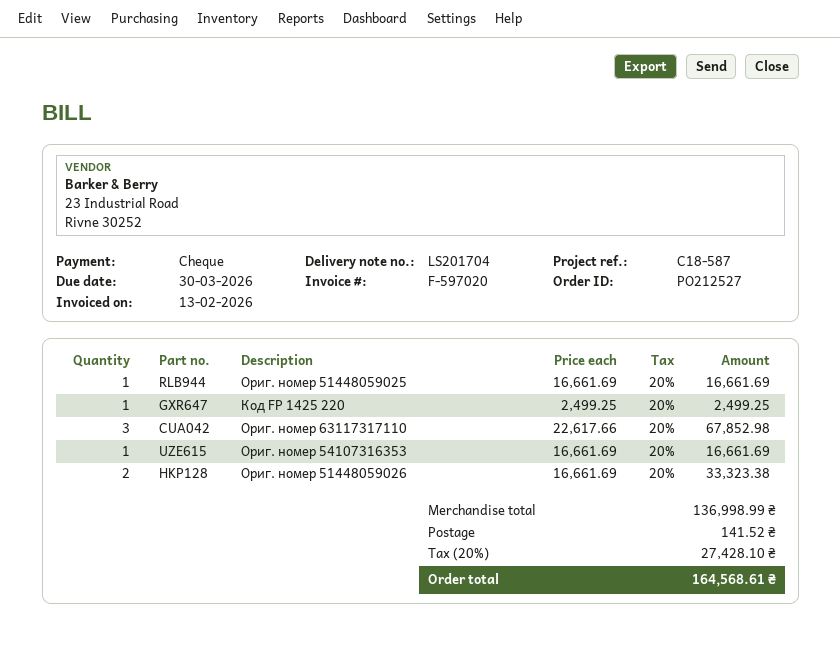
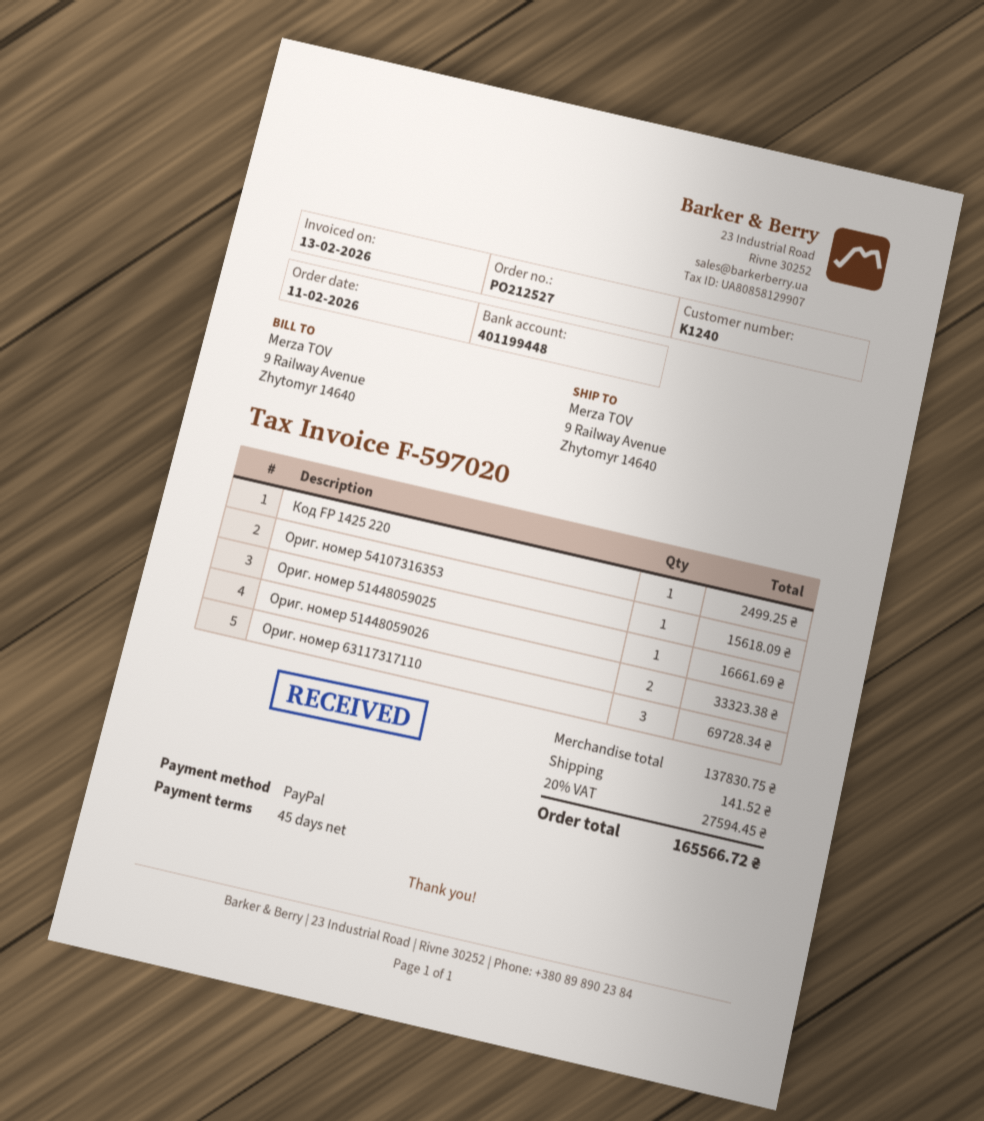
payment method: cheque -> PayPal
Ориг. номер 63117317110: 3 for 67852.98 -> 3 for 69728.34
Ориг. номер 54107316353: 1 for 16661.69 -> 1 for 15618.09
subtotal: 136998.99 -> 137830.75
tax: 20% = 27428.10 -> 20% = 27594.45
total: 164568.61 -> 165566.72

